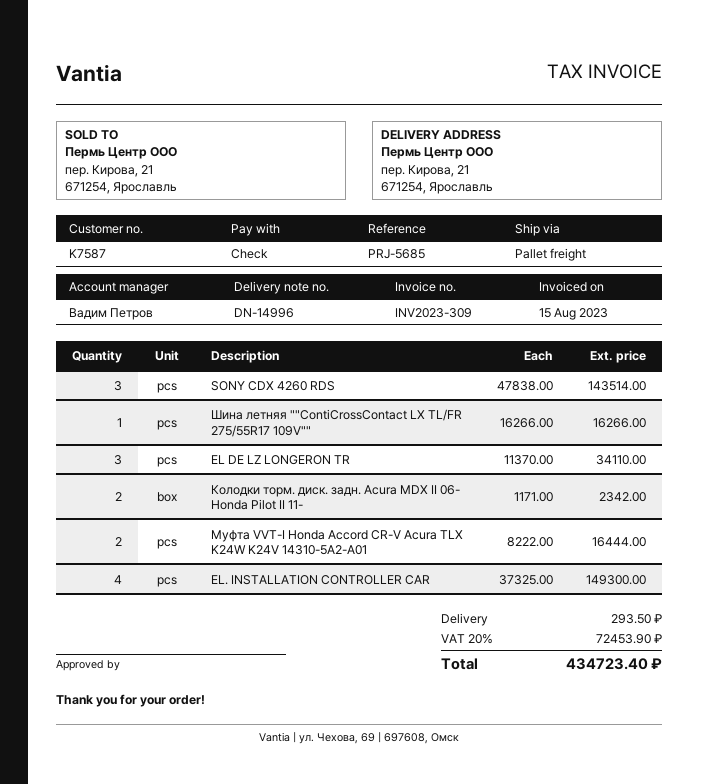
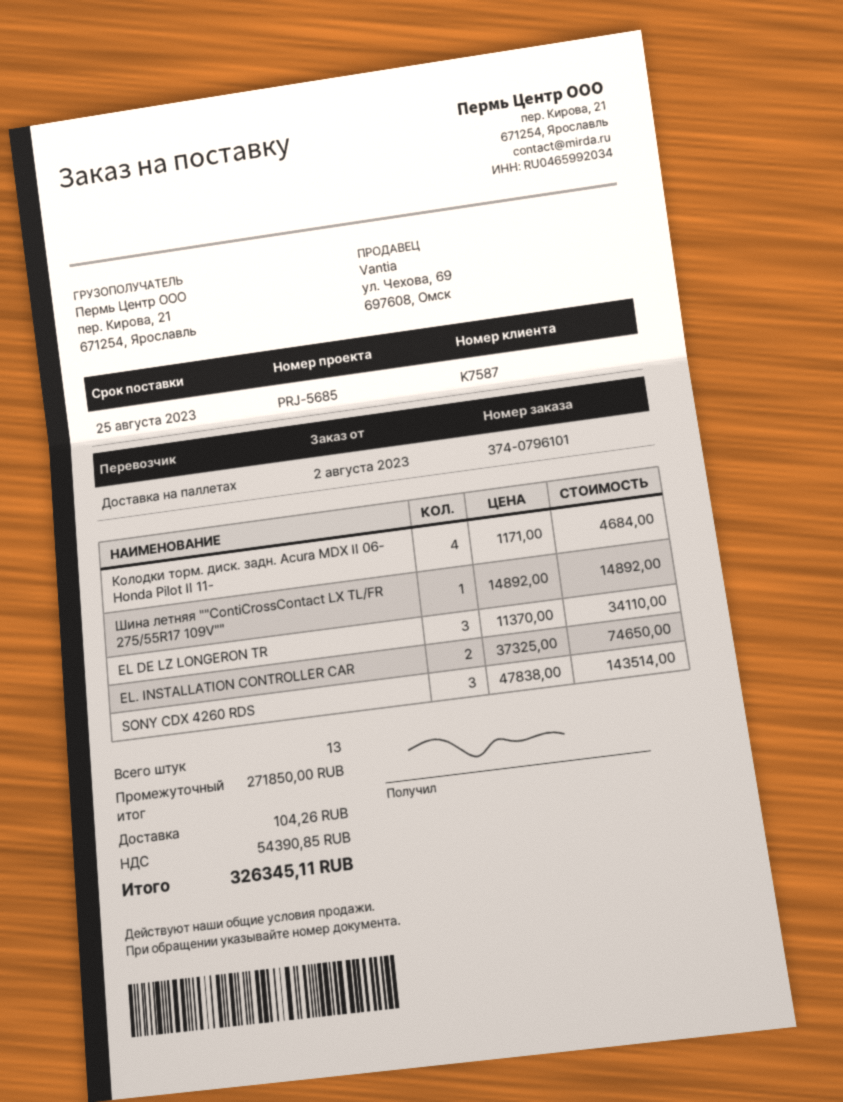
Шина летняя ""ContiCrossContact LX TL/FR 275/55R17 109V"": 1 x 16266.00 = 16266.00 -> 1 x 14892.00 = 14892.00
Колодки торм. диск. задн. Acura MDX II 06- Honda Pilot II 11-: 2 x 1171.00 = 2342.00 -> 4 x 1171.00 = 4684.00
Муфта VVT-I Honda Accord CR-V Acura TLX K24W K24V 14310-5A2-A01: 2 x 8222.00 = 16444.00 -> none
EL. INSTALLATION CONTROLLER CAR: 4 x 37325.00 = 149300.00 -> 2 x 37325.00 = 74650.00
shipping: 293.50 -> 104.26
tax: 72453.90 -> 54390.85
total: 434723.40 -> 326345.11

